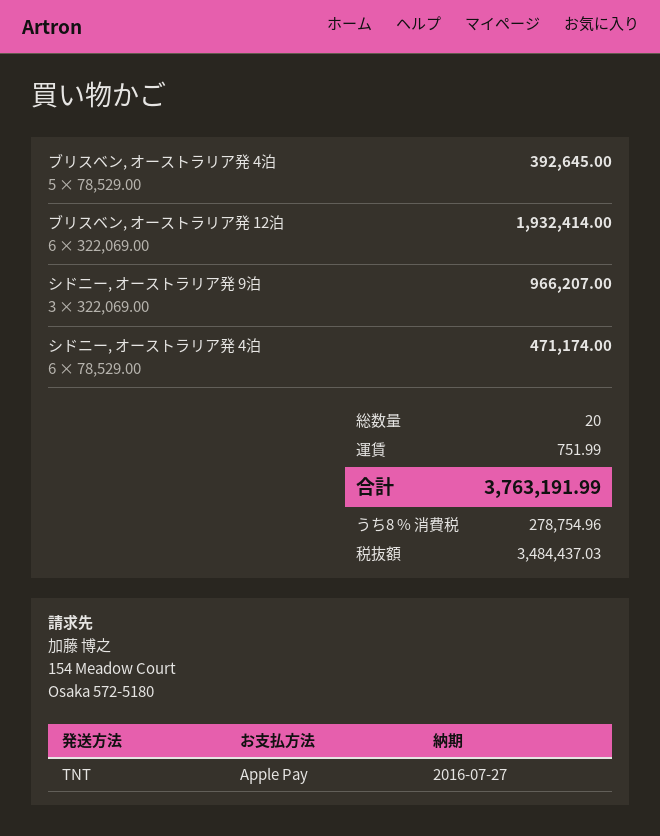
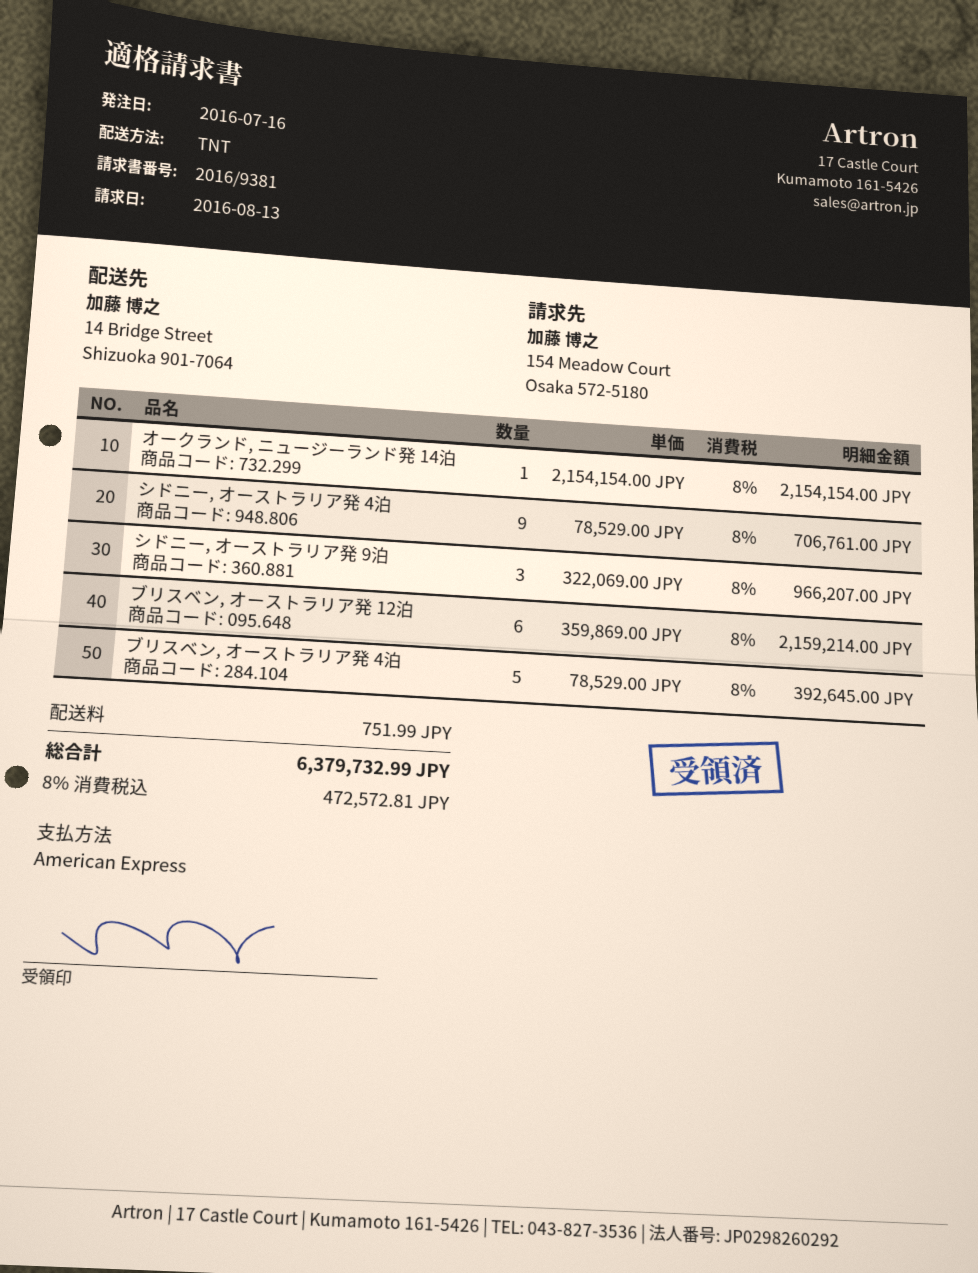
payment method: Apple Pay -> American Express
ブリスベン, オーストラリア発 12泊: 6 x 322069.00 = 1932414.00 -> 6 x 359869.00 = 2159214.00
シドニー, オーストラリア発 4泊: 6 x 78529.00 = 471174.00 -> 9 x 78529.00 = 706761.00
オークランド, ニュージーランド発 14泊: none -> 1 x 2154154.00 = 2154154.00
tax: 8% = 278754.96 -> 8% = 472572.81
total: 3763191.99 -> 6379732.99

